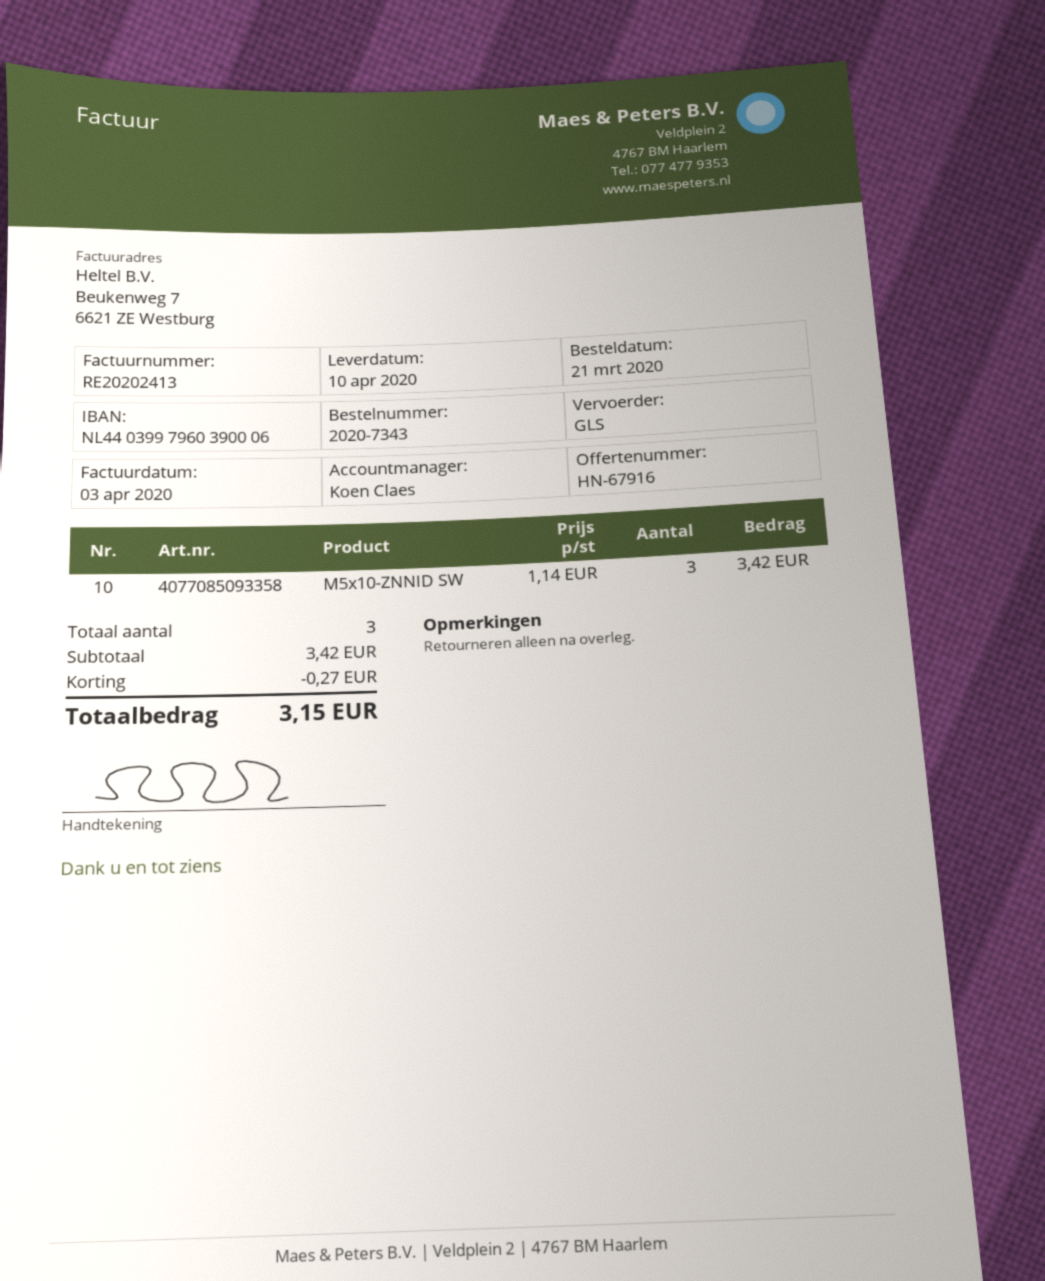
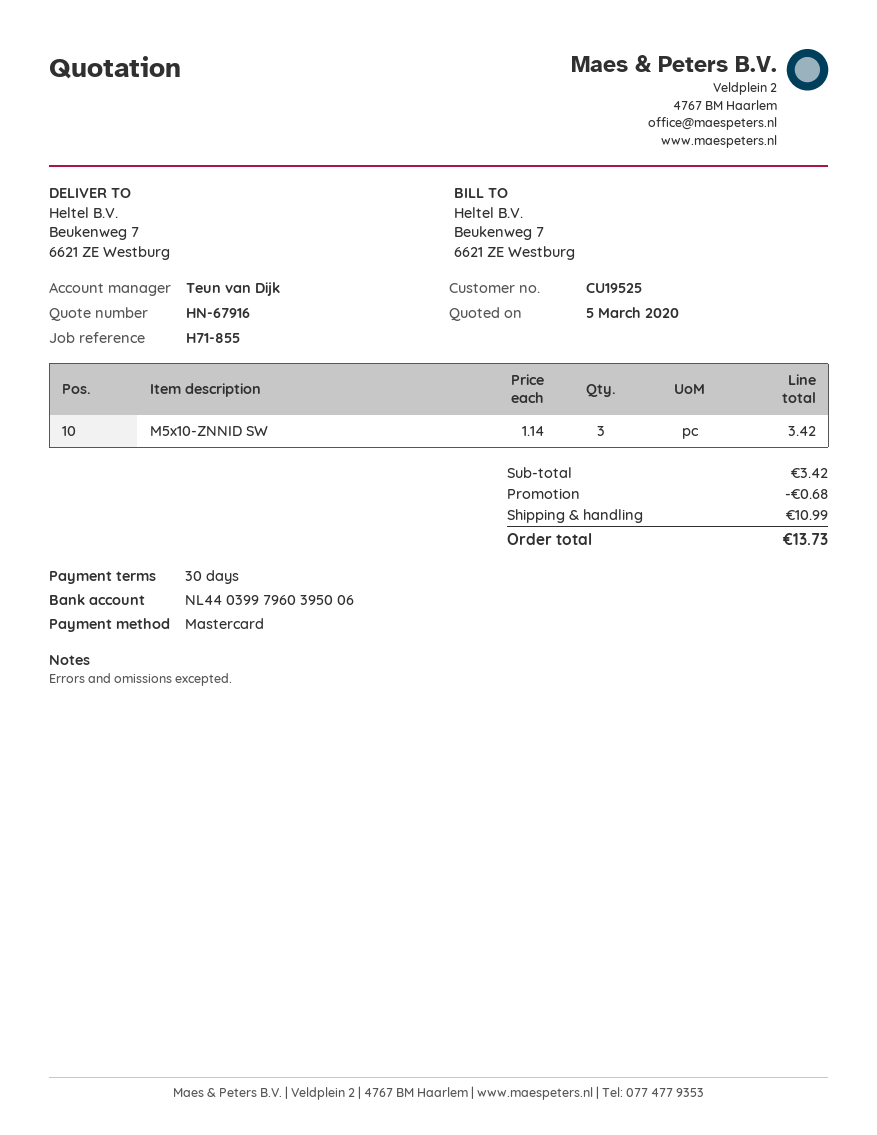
sales rep: Koen Claes -> Teun van Dijk
bank account: NL4403997960390006 -> NL4403997960395006
discount: 0.27 -> 0.68
shipping: none -> 10.99
total: 3.15 -> 13.73

